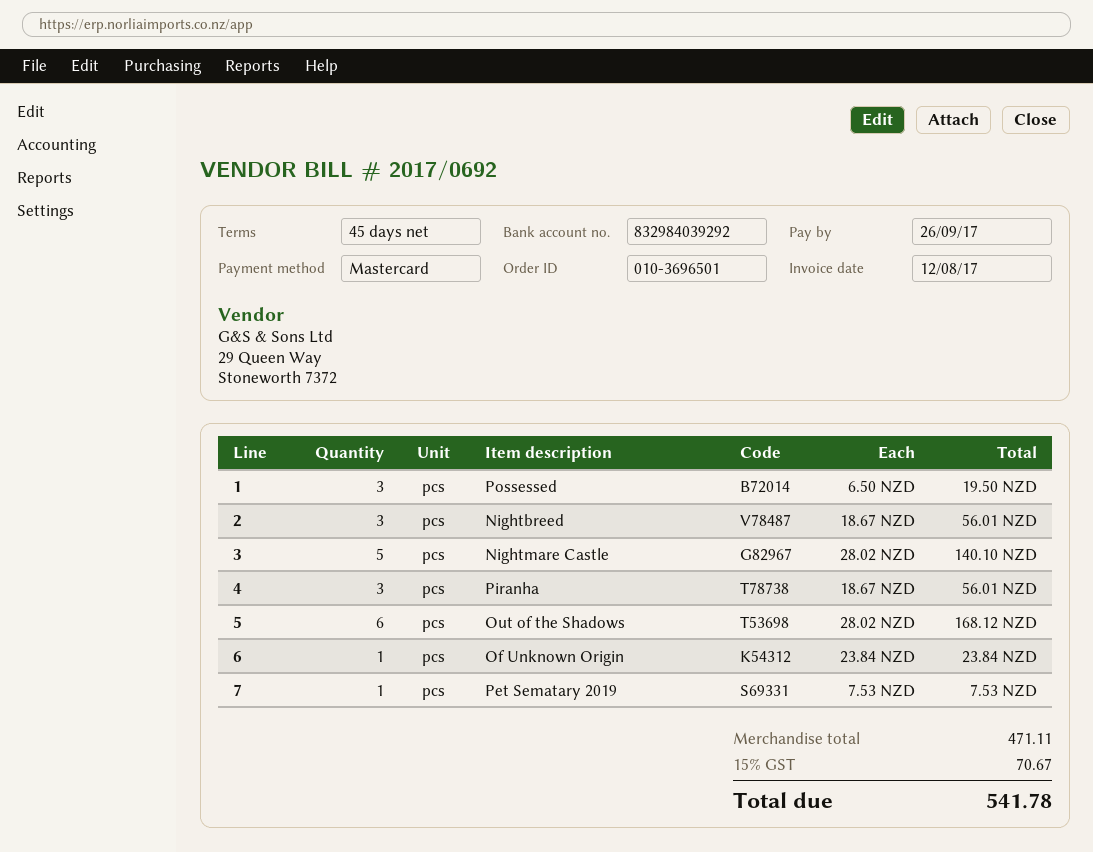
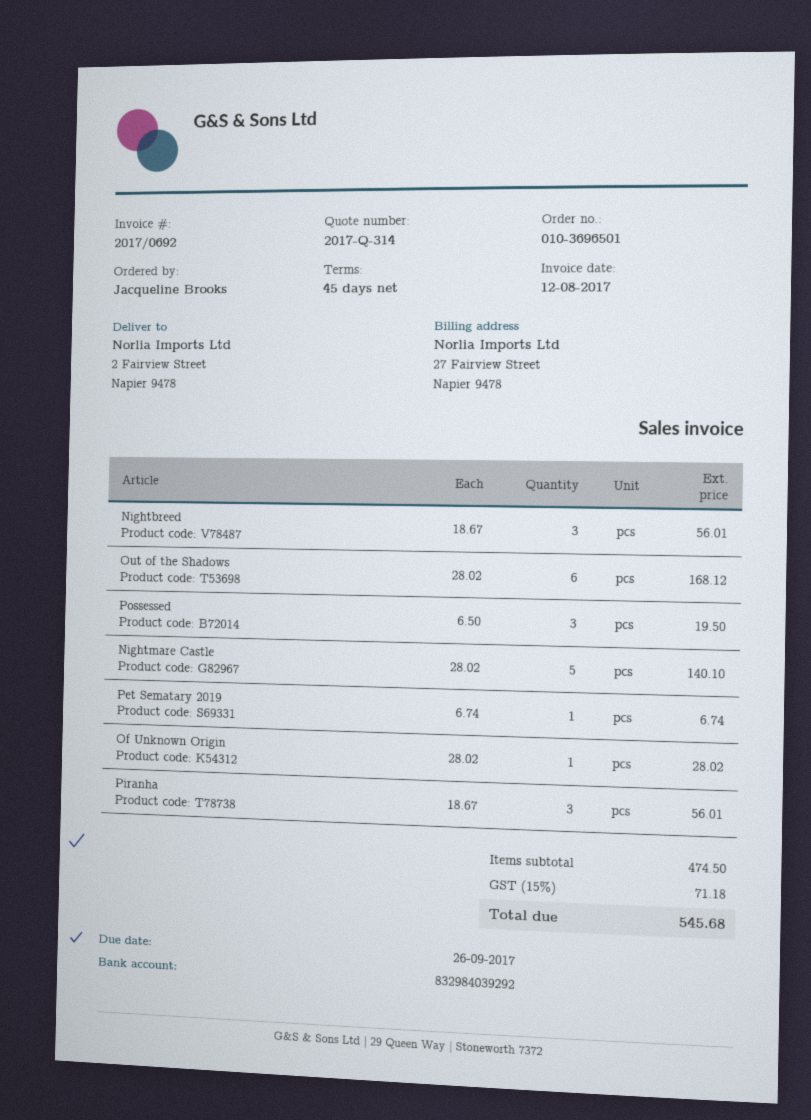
Of Unknown Origin: 1 x 23.84 = 23.84 -> 1 x 28.02 = 28.02
Pet Sematary 2019: 1 x 7.53 = 7.53 -> 1 x 6.74 = 6.74
subtotal: 471.11 -> 474.50
tax: 15% = 70.67 -> 15% = 71.18
total: 541.78 -> 545.68

